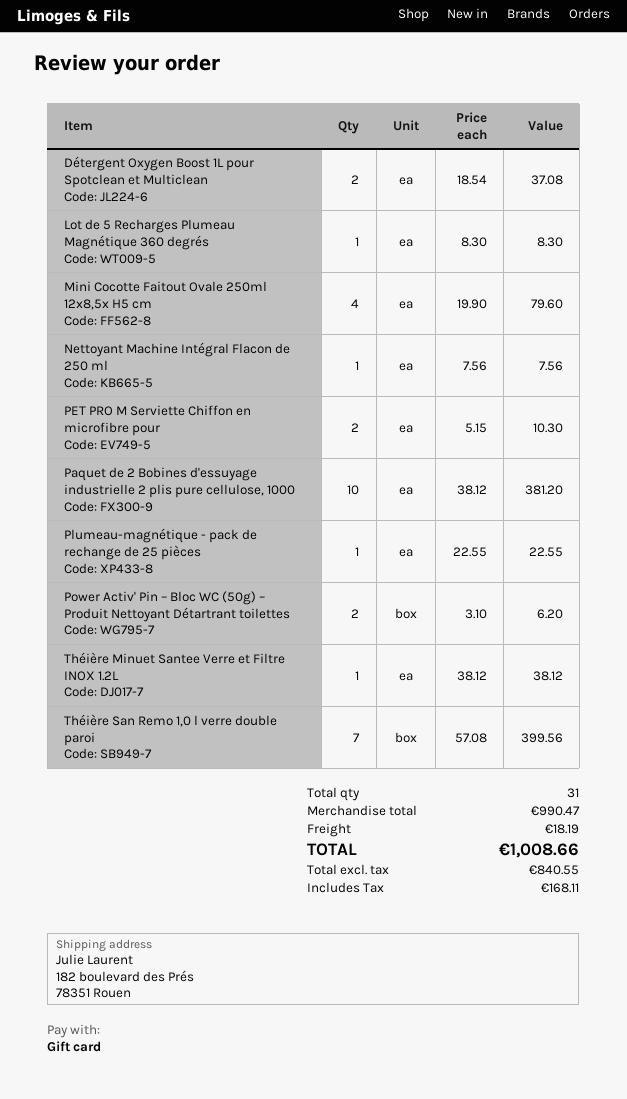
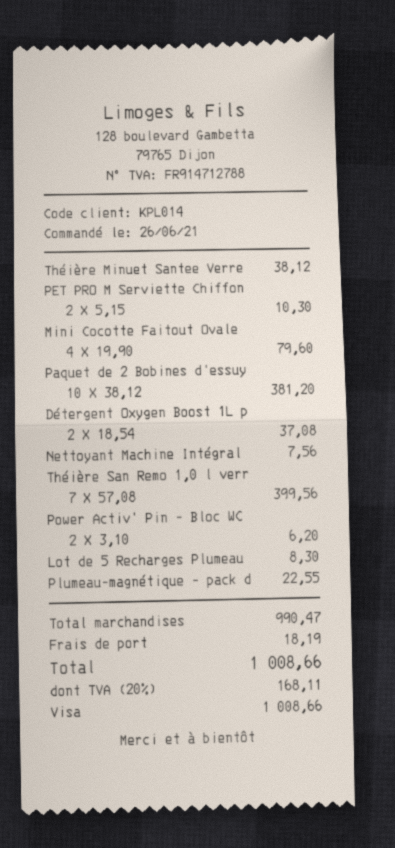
payment method: gift card -> Visa

